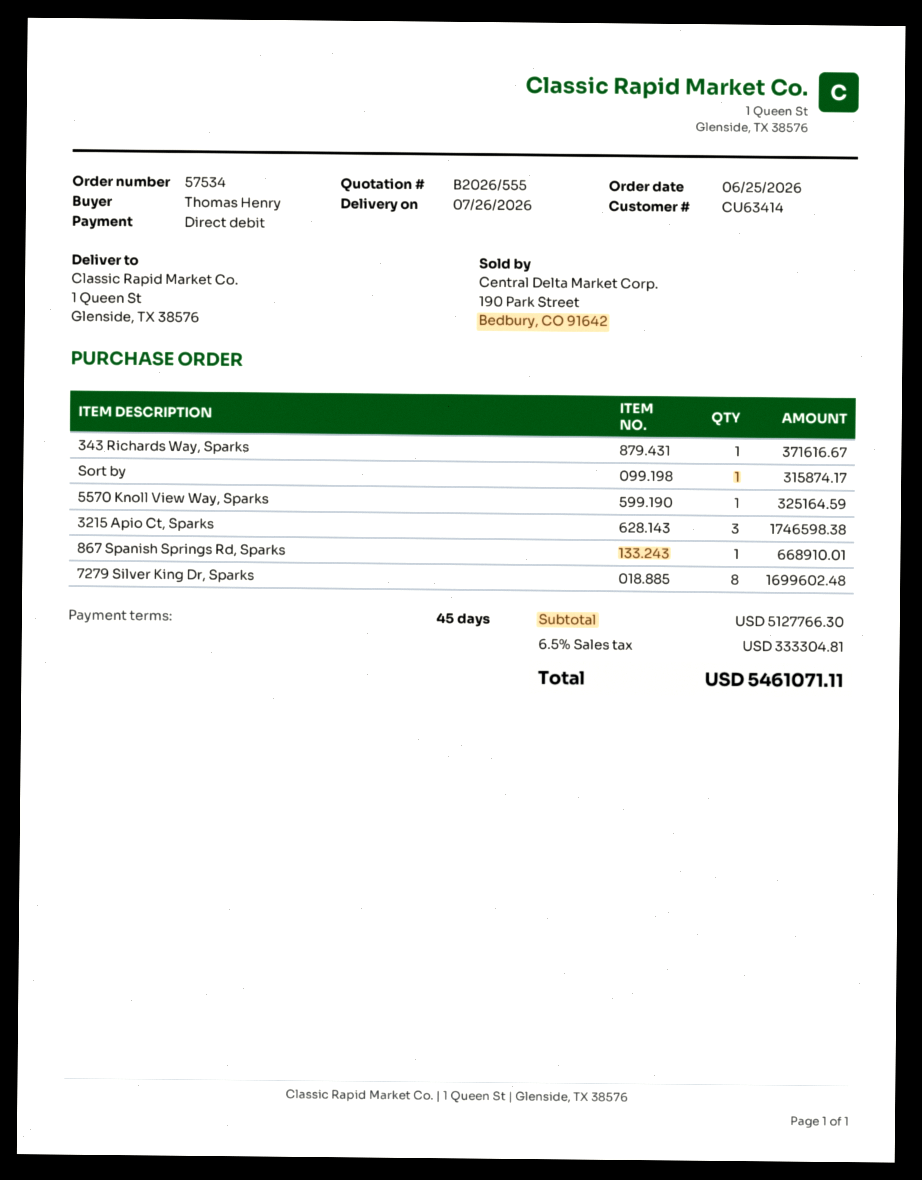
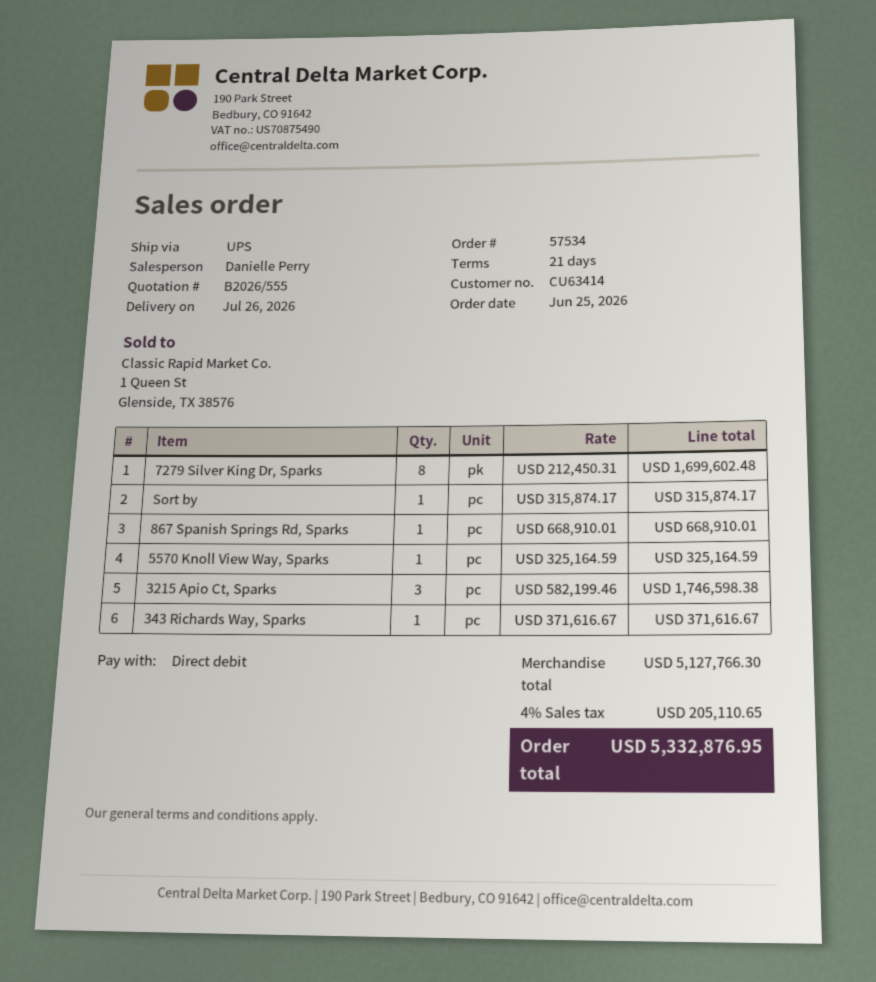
payment terms: 45 days -> 21 days
tax: 6.5% = 333304.81 -> 4% = 205110.65
total: 5461071.11 -> 5332876.95

